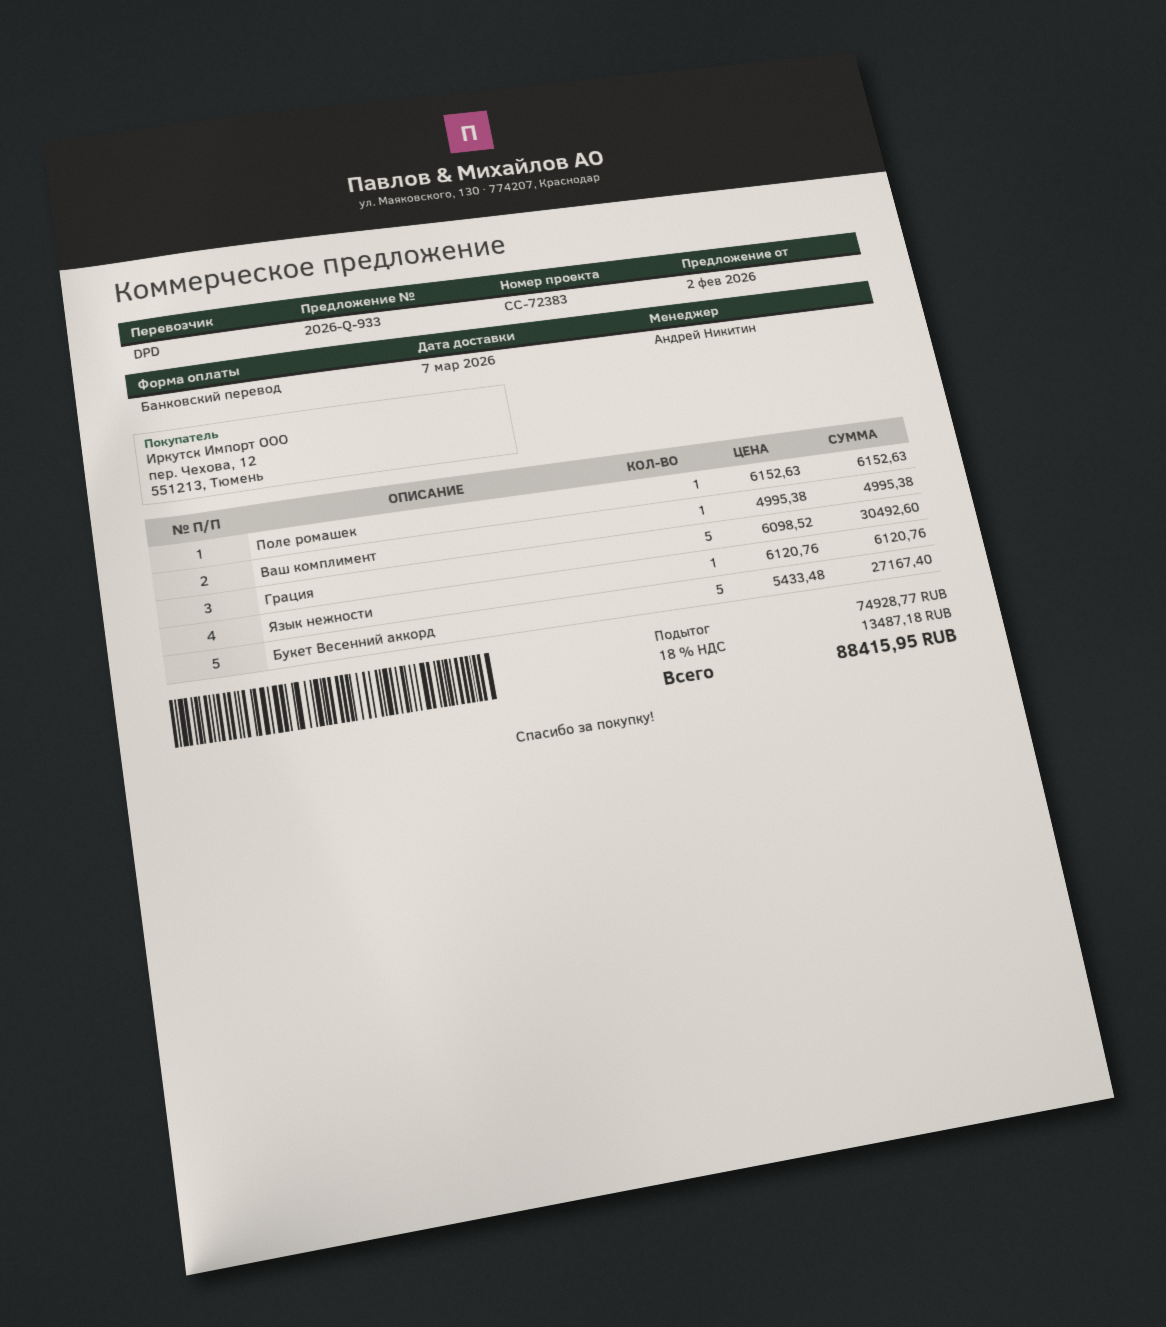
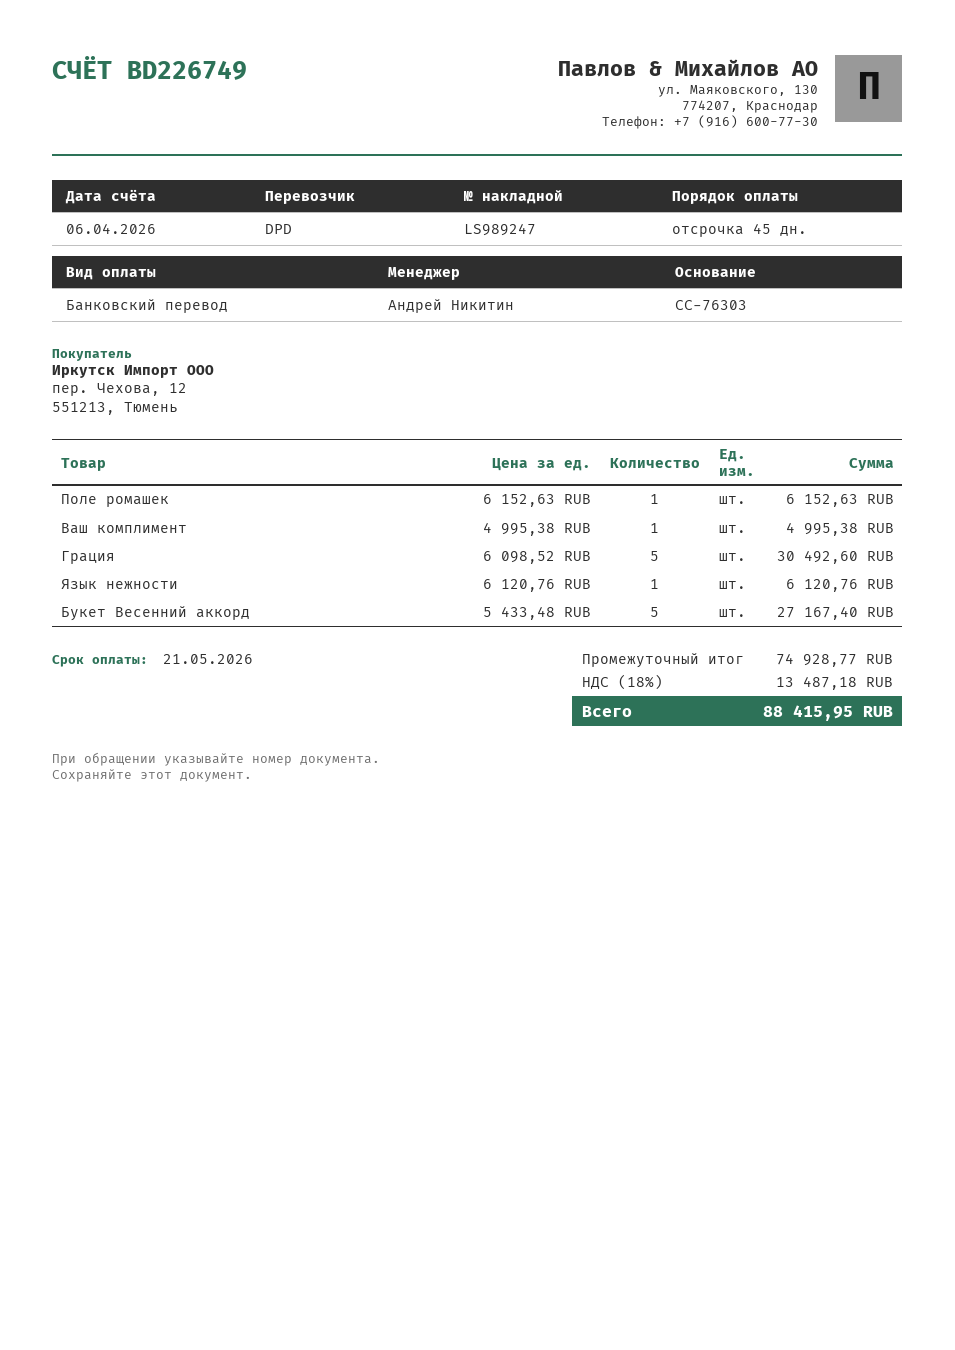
reference: CC-72383 -> CC-76303

